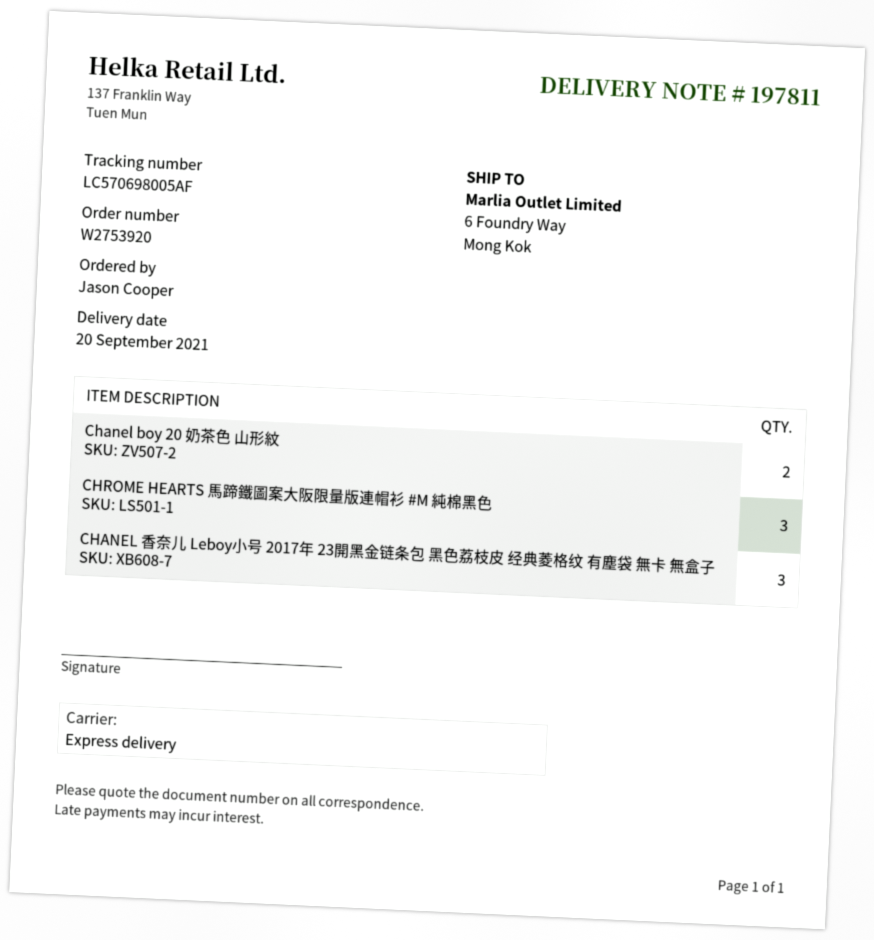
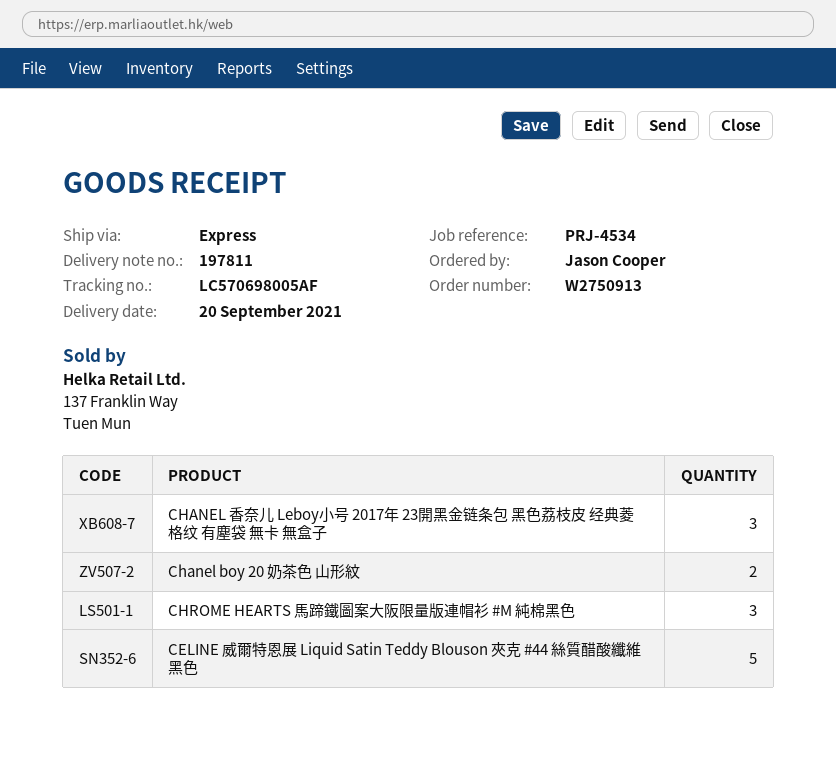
order number: W2753920 -> W2750913
CELINE 威爾特恩展 Liquid Satin Teddy Blouson 夾克 #44 絲質醋酸纖維 黑色: none -> 5

